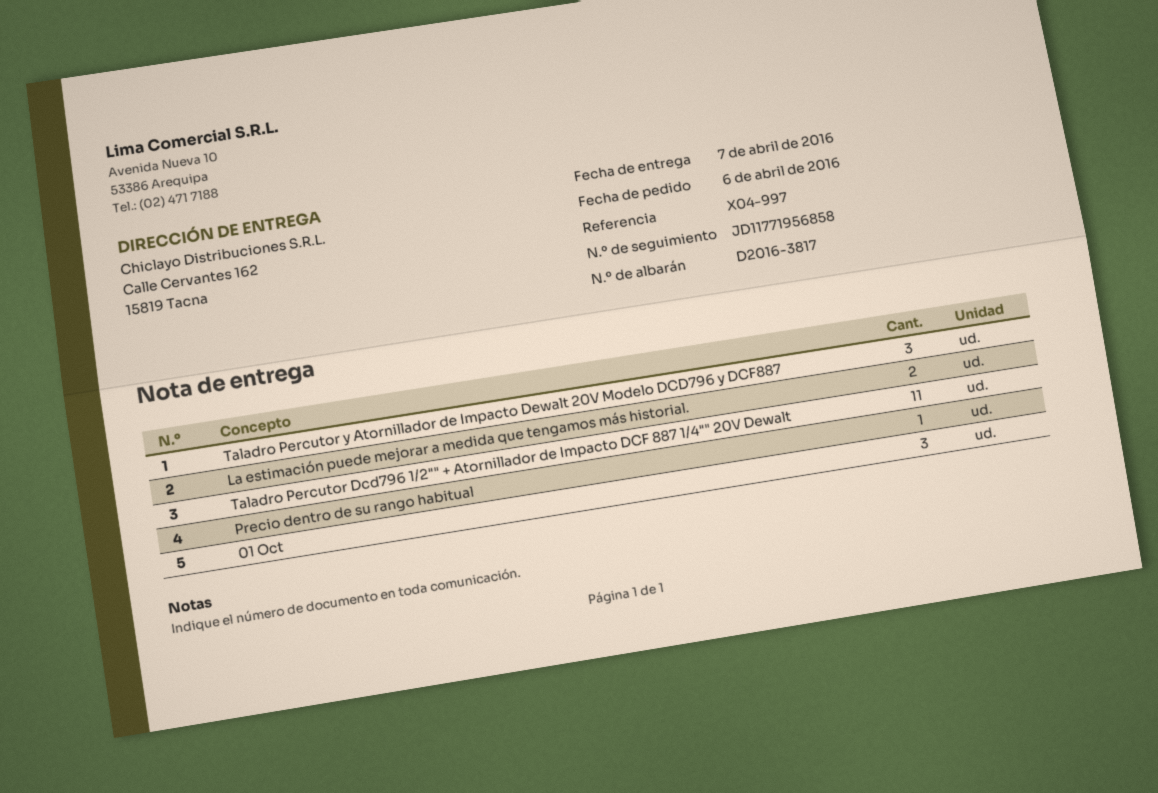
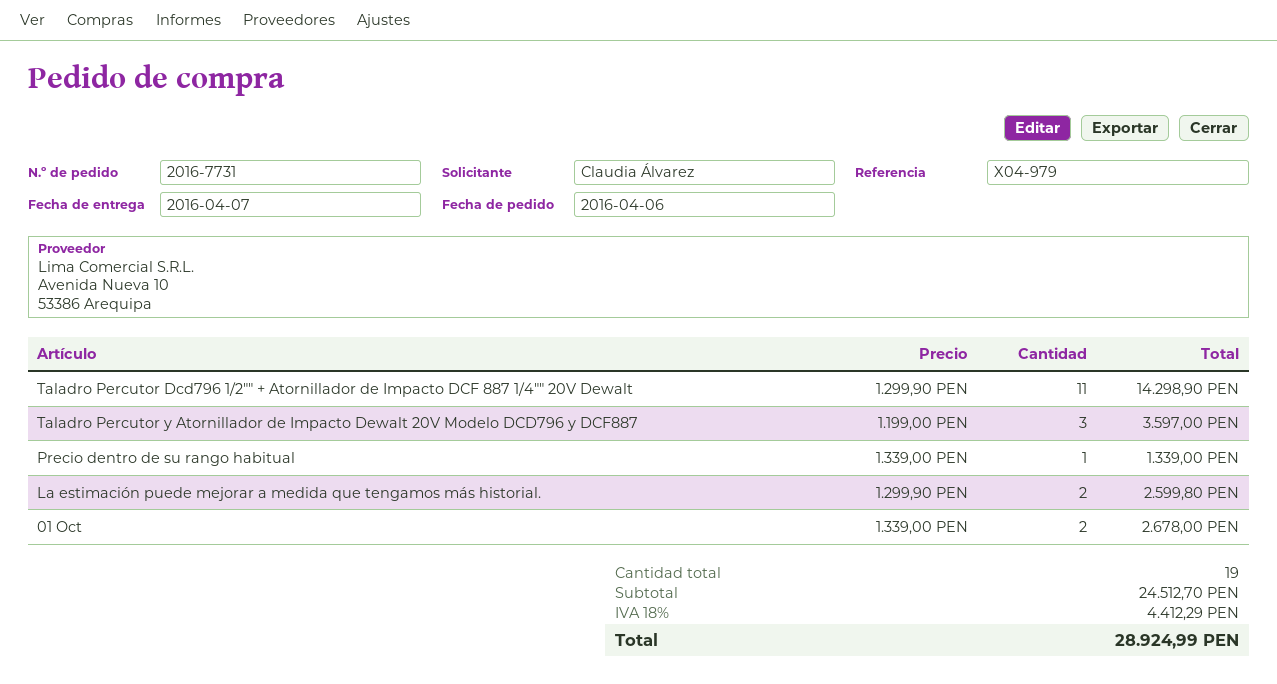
reference: X04-997 -> X04-979
01 Oct: 3 -> 2

